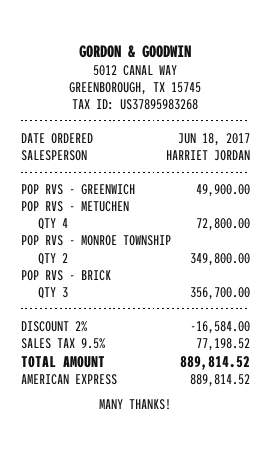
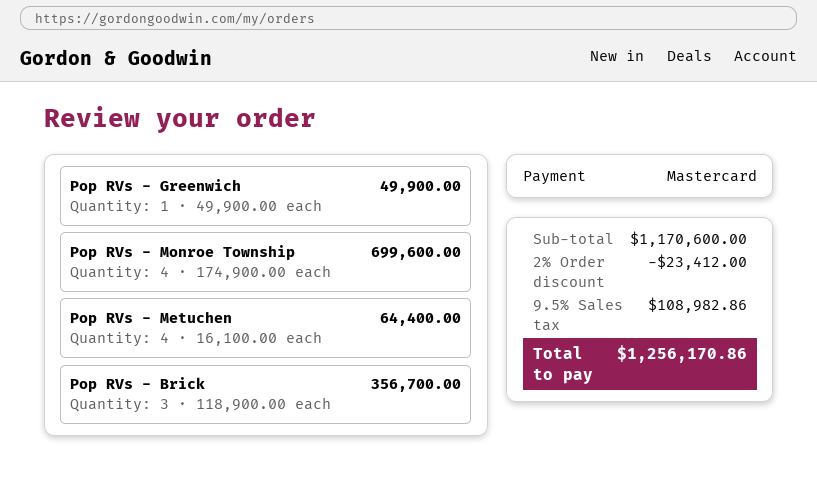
payment method: American Express -> Mastercard
POP RVS - METUCHEN: 4 for 72800.00 -> 4 for 64400.00
POP RVS - MONROE TOWNSHIP: 2 for 349800.00 -> 4 for 699600.00
discount: 2% = 16584.00 -> 2% = 23412.00
tax: 9.5% = 77198.52 -> 9.5% = 108982.86
total: 889814.52 -> 1256170.86

